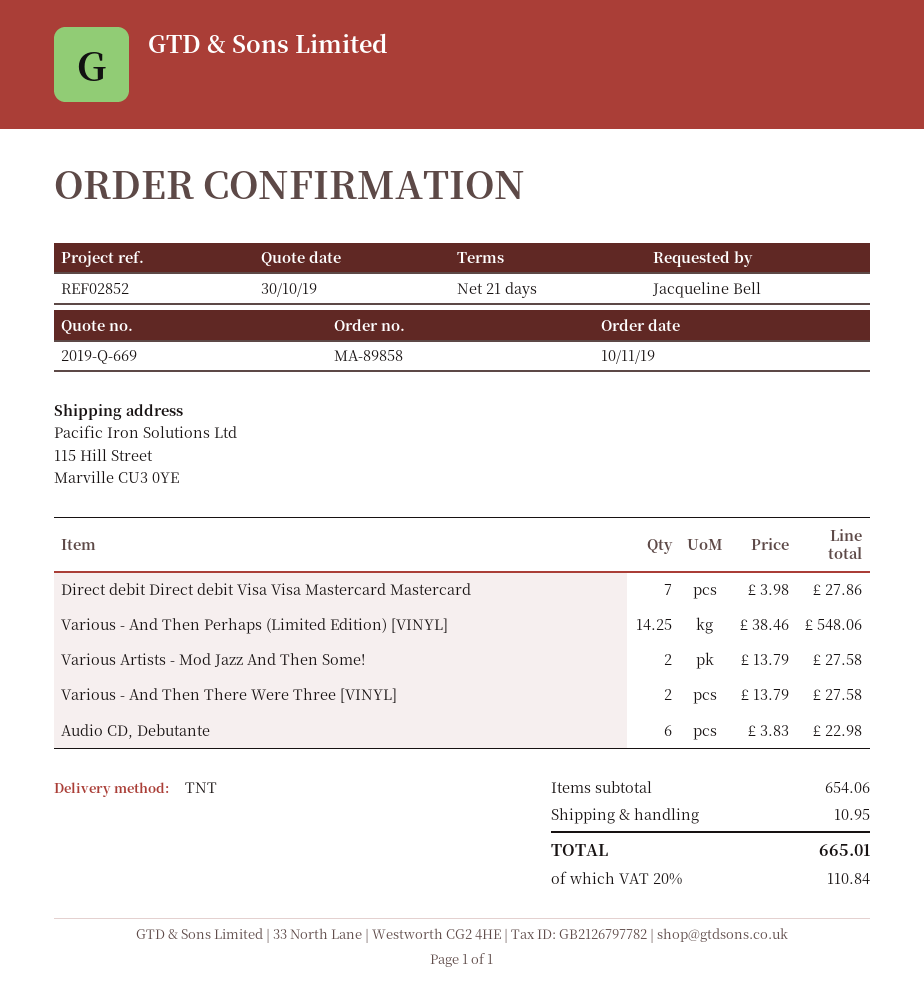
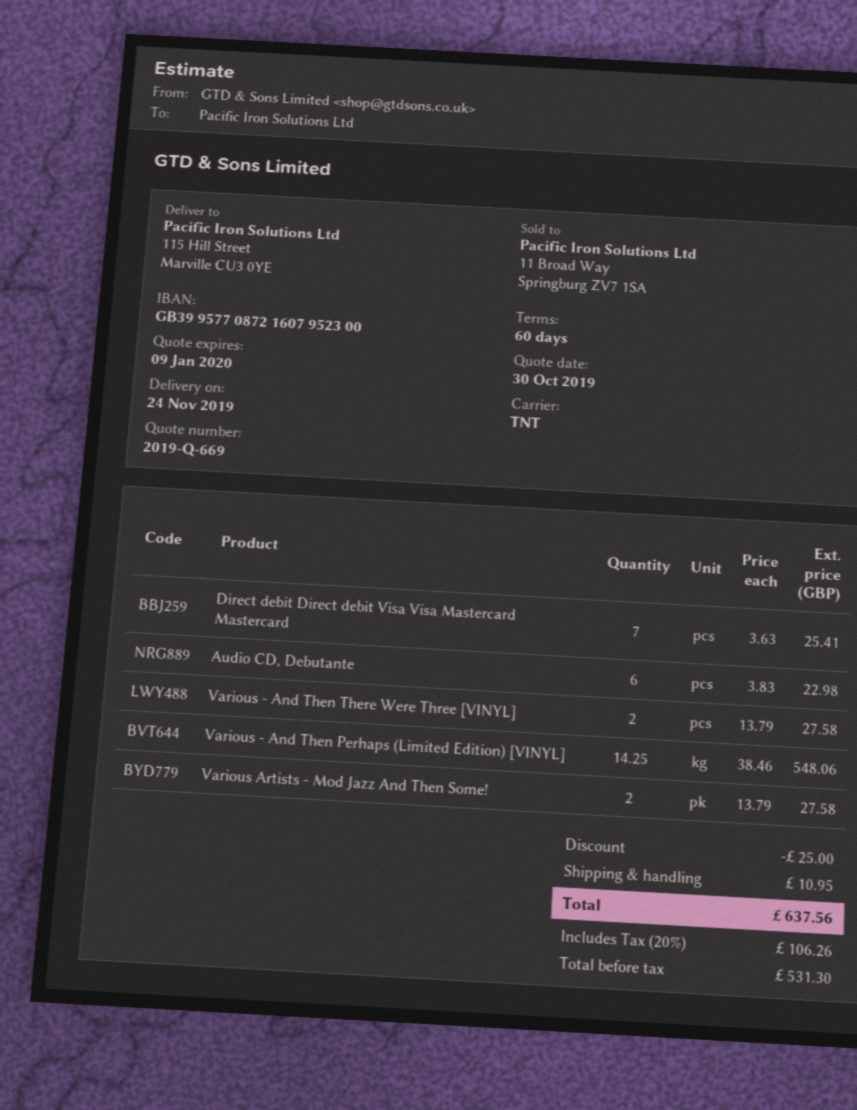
payment terms: 21 days -> 60 days
Direct debit Direct debit Visa Visa Mastercard Mastercard: 7 x 3.98 = 27.86 -> 7 x 3.63 = 25.41
discount: none -> 25.00
tax: 20% = 110.84 -> 20% = 106.26
total: 665.01 -> 637.56

